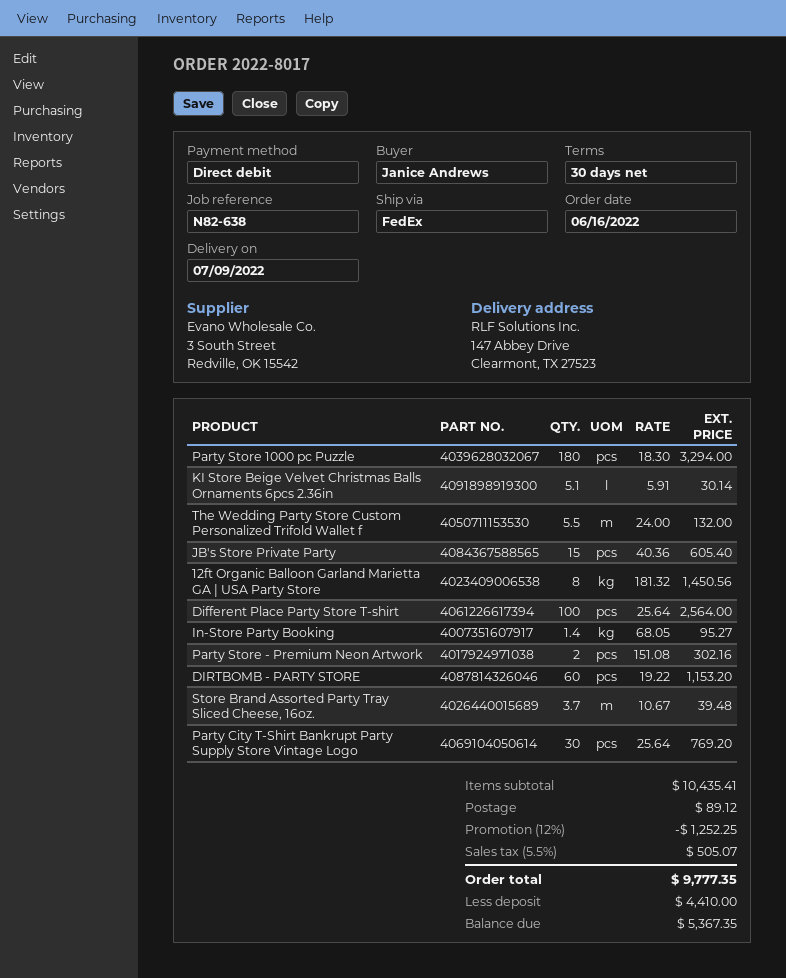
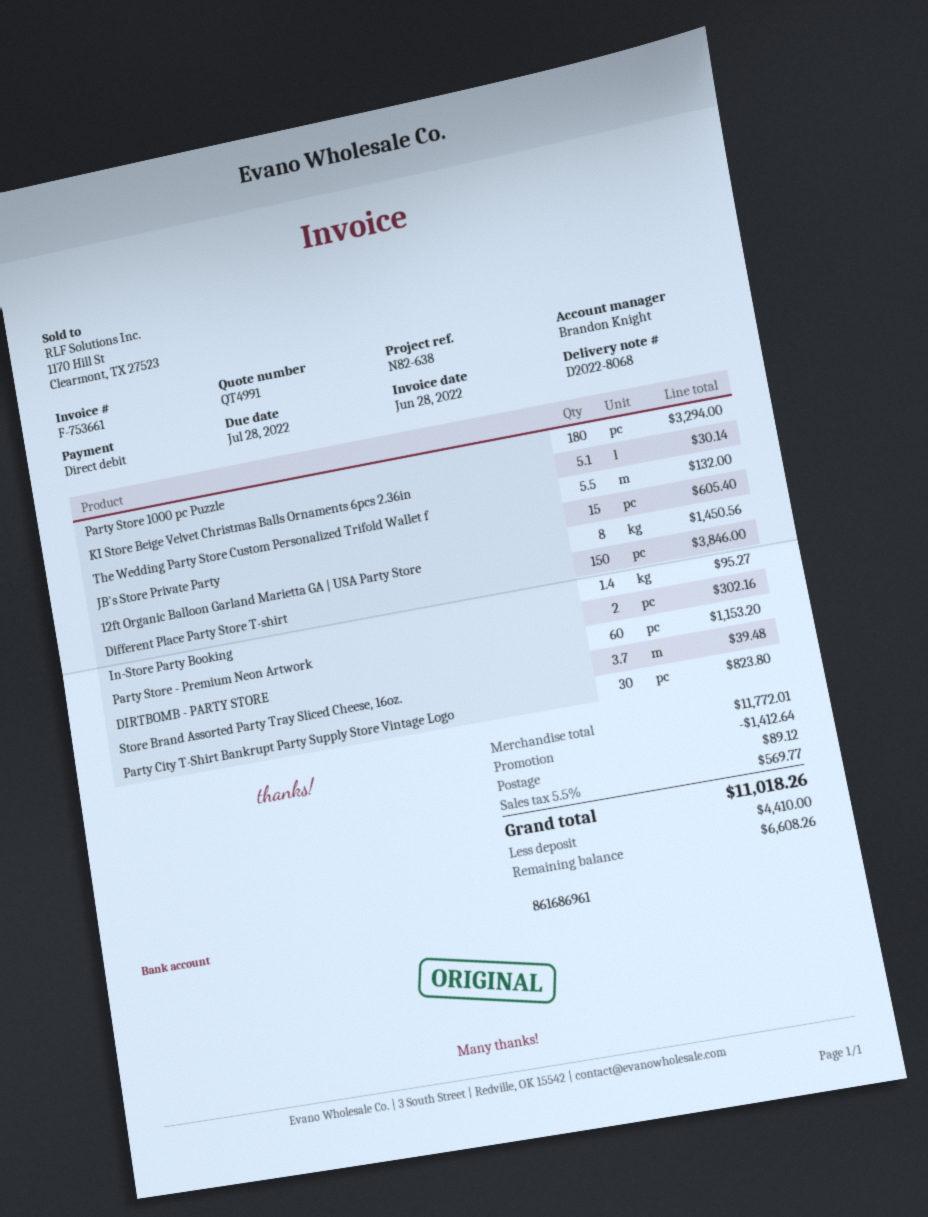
Different Place Party Store T-shirt: 100 for 2564.00 -> 150 for 3846.00
Party City T-Shirt Bankrupt Party Supply Store Vintage Logo: 30 for 769.20 -> 30 for 823.80
subtotal: 10435.41 -> 11772.01
discount: 1252.25 -> 1412.64
tax: 5.5% = 505.07 -> 5.5% = 569.77
total: 9777.35 -> 11018.26
balance: 5367.35 -> 6608.26

